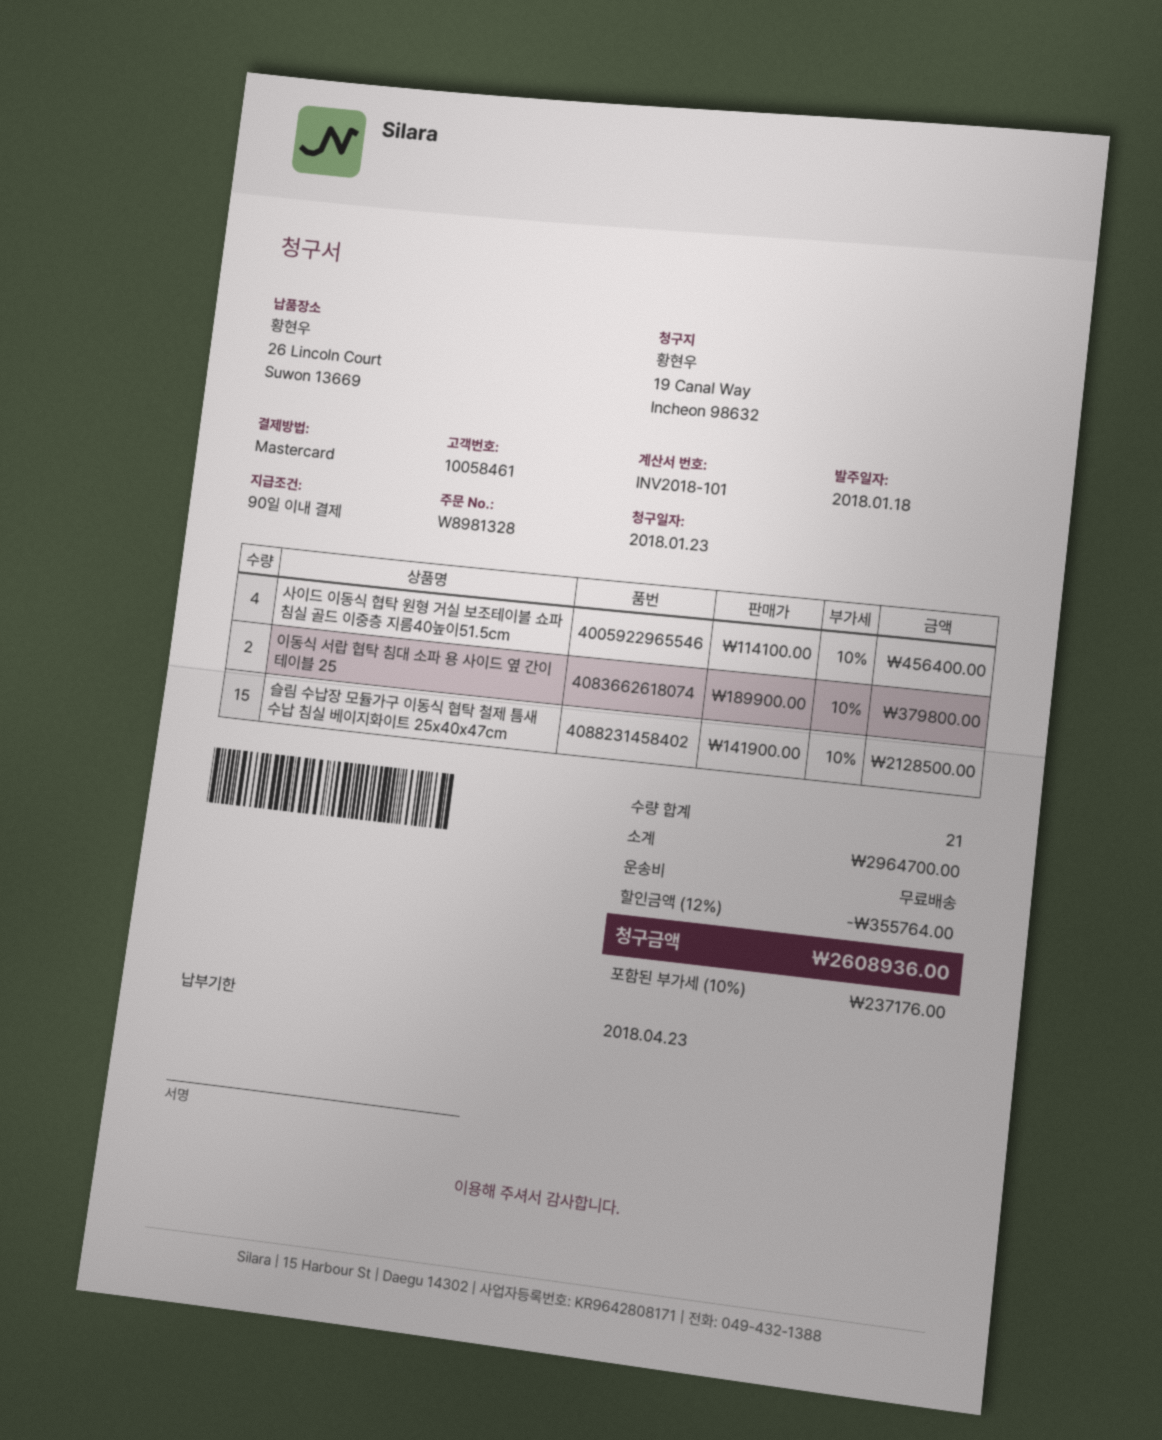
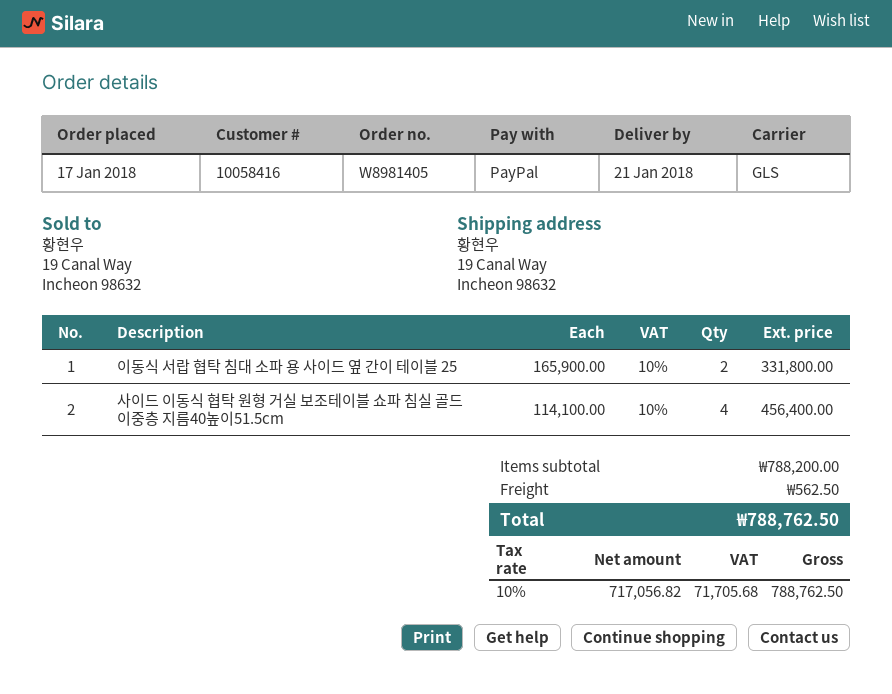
order number: W8981328 -> W8981405
order date: 2018-01-18 -> 2018-01-17
customer number: 10058461 -> 10058416
payment method: Mastercard -> PayPal
ship to: 26 Lincoln Court, Suwon 13669 -> 19 Canal Way, Incheon 98632
이동식 서랍 협탁 침대 소파 용 사이드 옆 간이 테이블 25: 2 x 189900.00 = 379800.00 -> 2 x 165900.00 = 331800.00
슬림 수납장 모듈가구 이동식 협탁 철제 틈새 수납 침실 베이지화이트 25x40x47cm: 15 x 141900.00 = 2128500.00 -> none
subtotal: 2964700.00 -> 788200.00
discount: 12% = 355764.00 -> none
shipping: 0.00 -> 562.50
tax: 10% = 237176.00 -> 10% = 71705.68
total: 2608936.00 -> 788762.50

